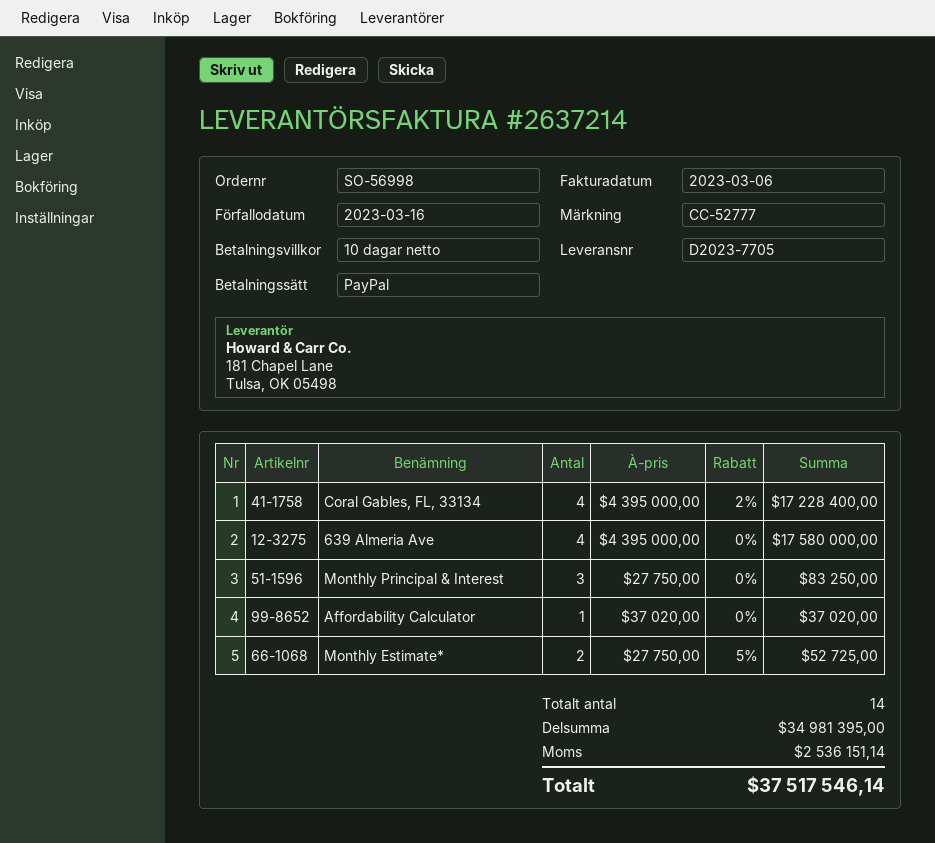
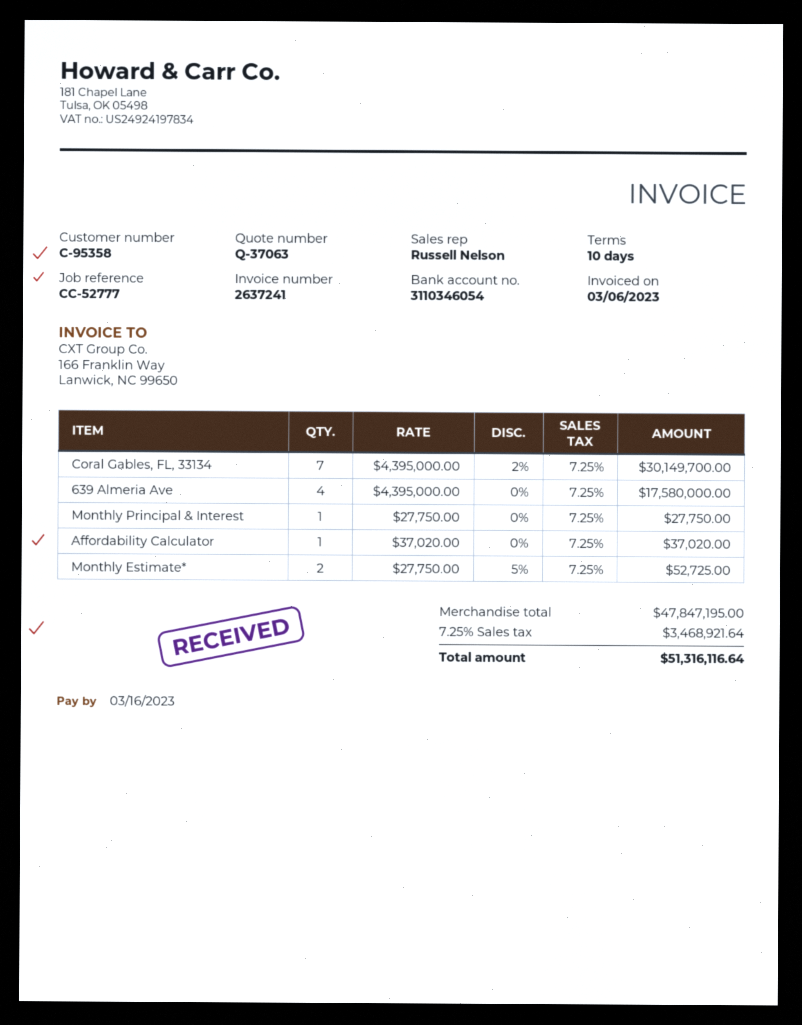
invoice number: 2637214 -> 2637241
Coral Gables, FL, 33134: 4 x 4395000.00 - 2% = 17228400.00 -> 7 x 4395000.00 - 2% = 30149700.00
Monthly Principal & Interest: 3 x 27750.00 = 83250.00 -> 1 x 27750.00 = 27750.00
subtotal: 34981395.00 -> 47847195.00
tax: 2536151.14 -> 3468921.64
total: 37517546.14 -> 51316116.64

